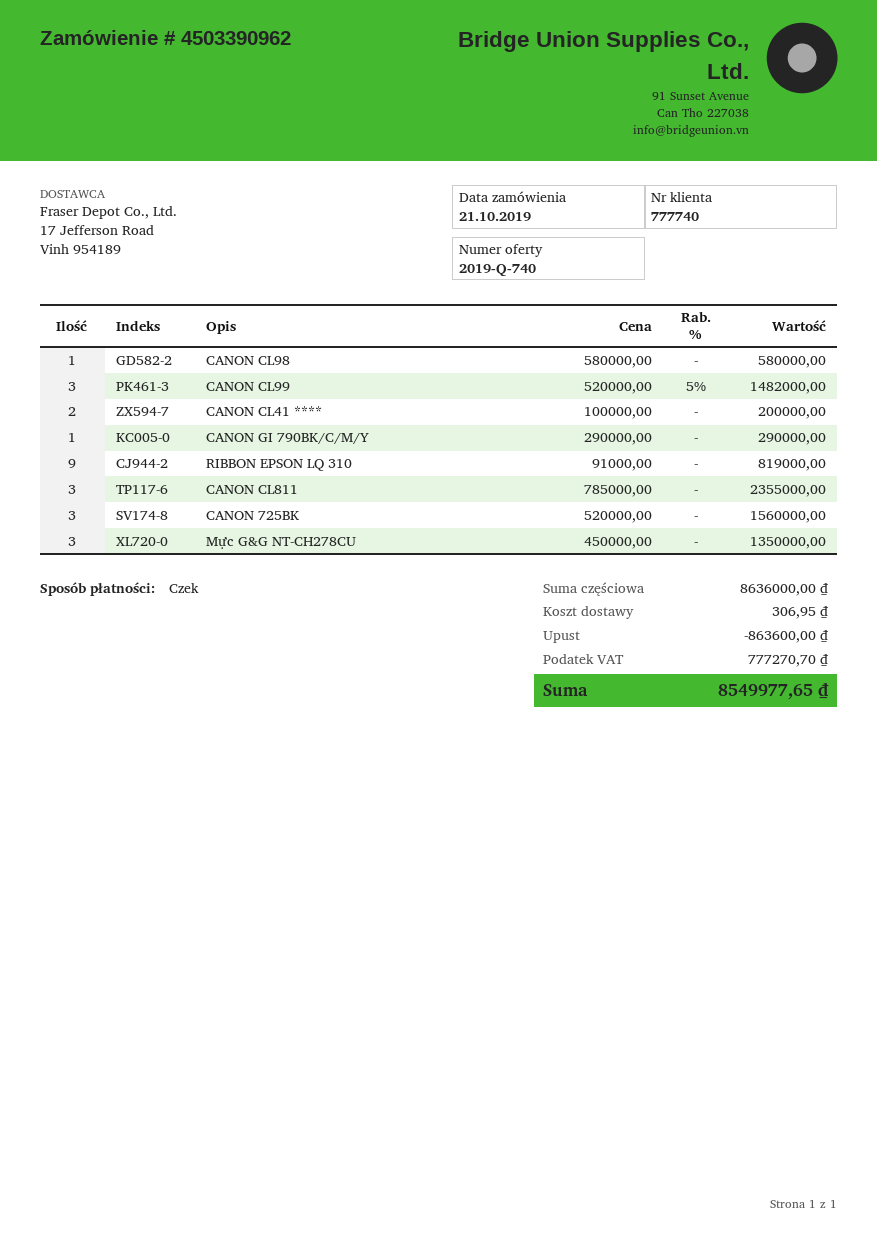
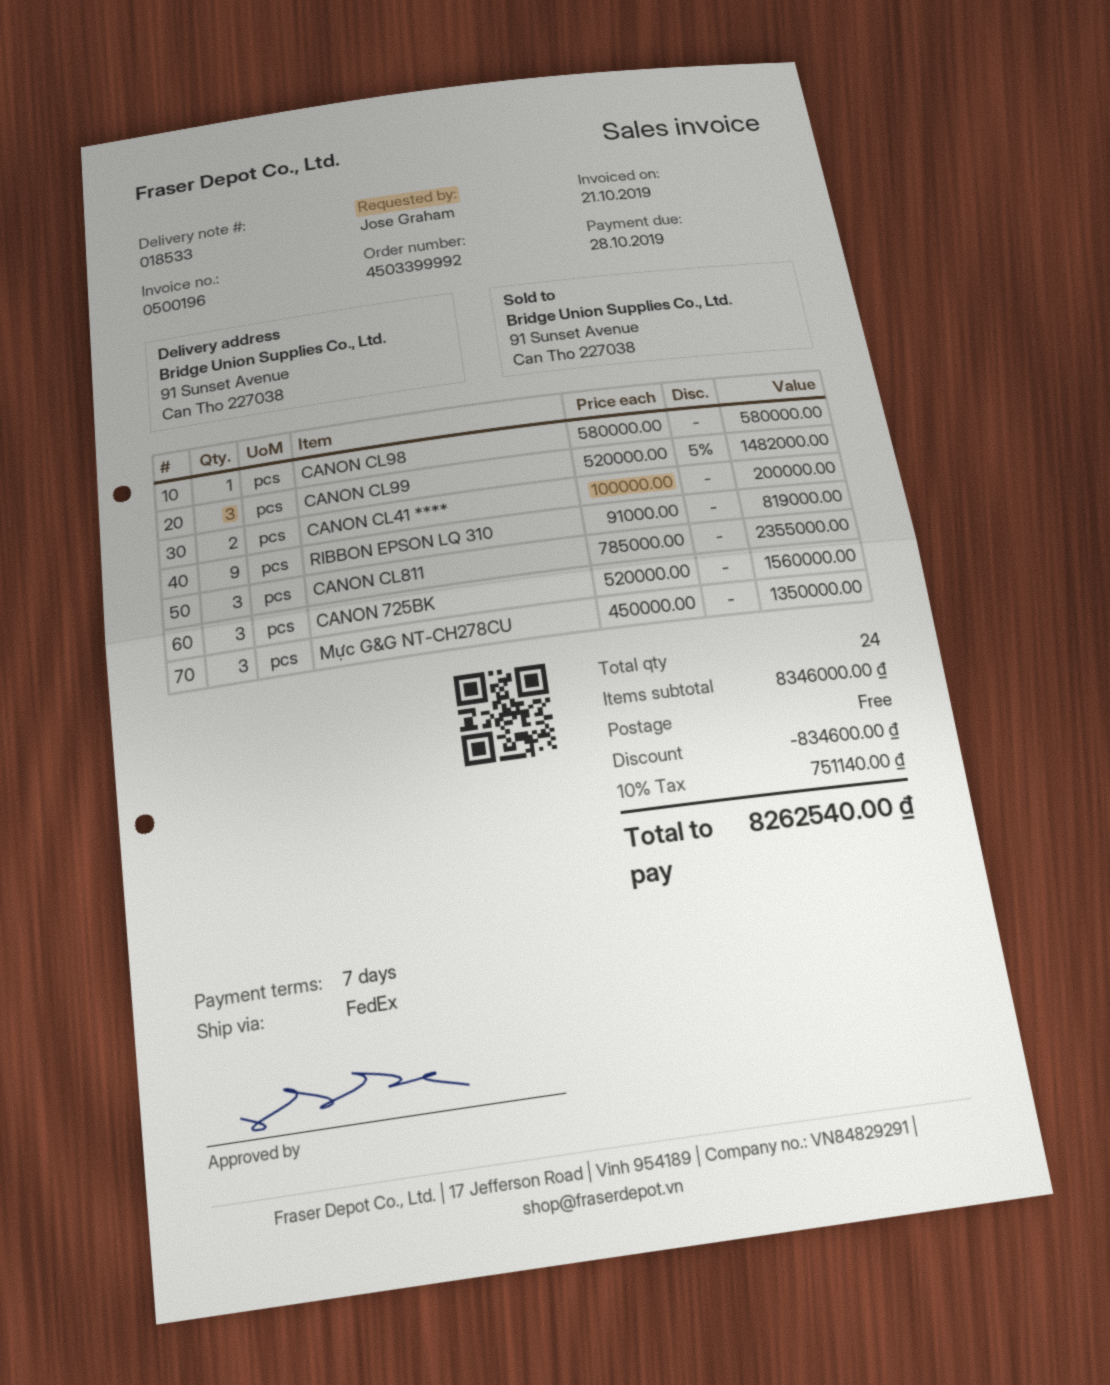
order number: 4503390962 -> 4503399992
CANON GI 790BK/C/M/Y: 1 x 290000.00 = 290000.00 -> none
subtotal: 8636000.00 -> 8346000.00
discount: 863600.00 -> 834600.00
shipping: 306.95 -> 0.00
tax: 777270.70 -> 751140.00
total: 8549977.65 -> 8262540.00

